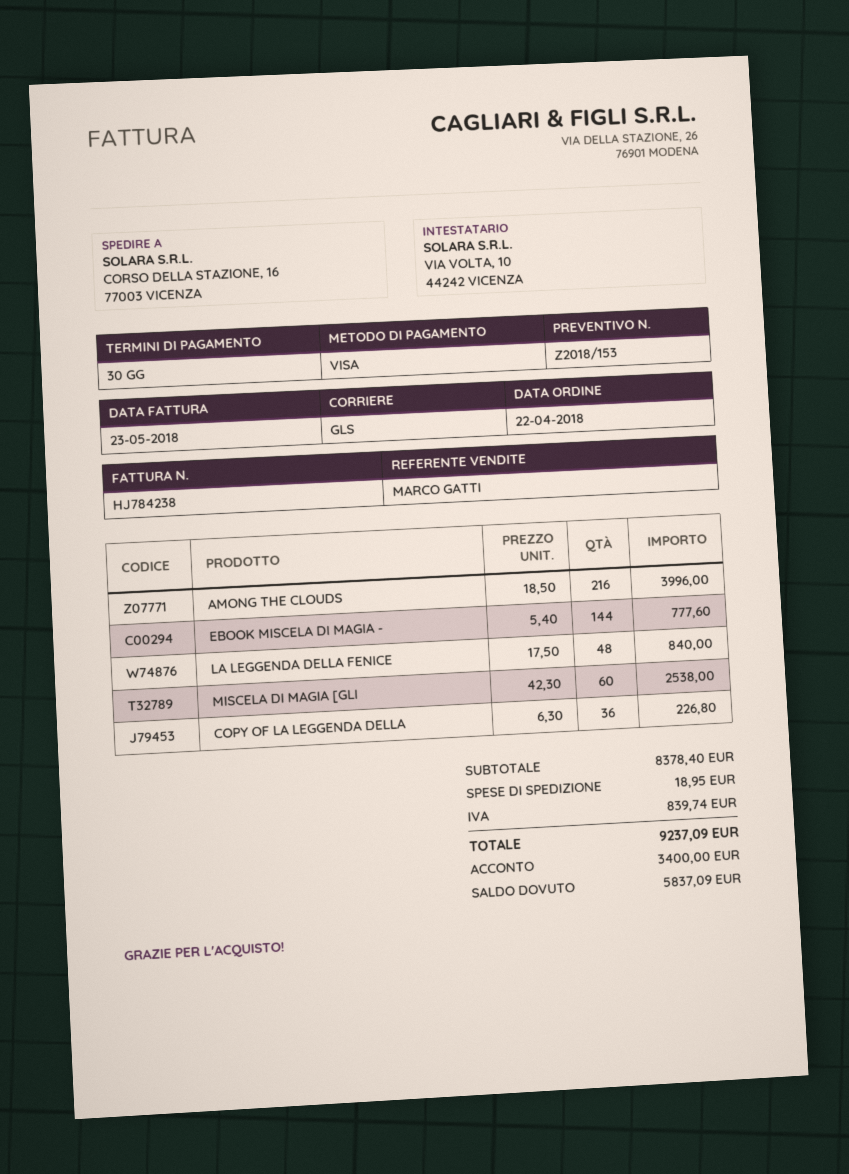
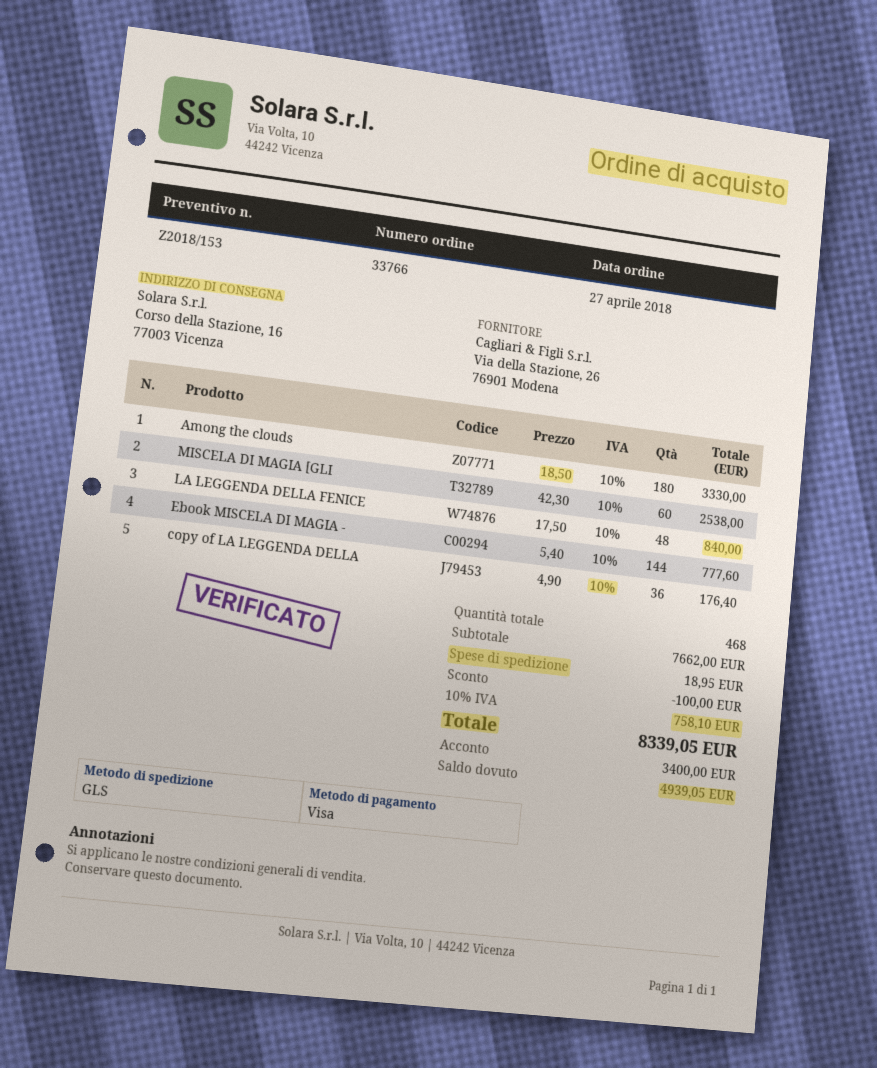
order date: 2018-04-22 -> 2018-04-27
AMONG THE CLOUDS: 216 x 18.50 = 3996.00 -> 180 x 18.50 = 3330.00
COPY OF LA LEGGENDA DELLA: 36 x 6.30 = 226.80 -> 36 x 4.90 = 176.40
subtotal: 8378.40 -> 7662.00
discount: none -> 100.00
tax: 839.74 -> 758.10
total: 9237.09 -> 8339.05
balance: 5837.09 -> 4939.05

